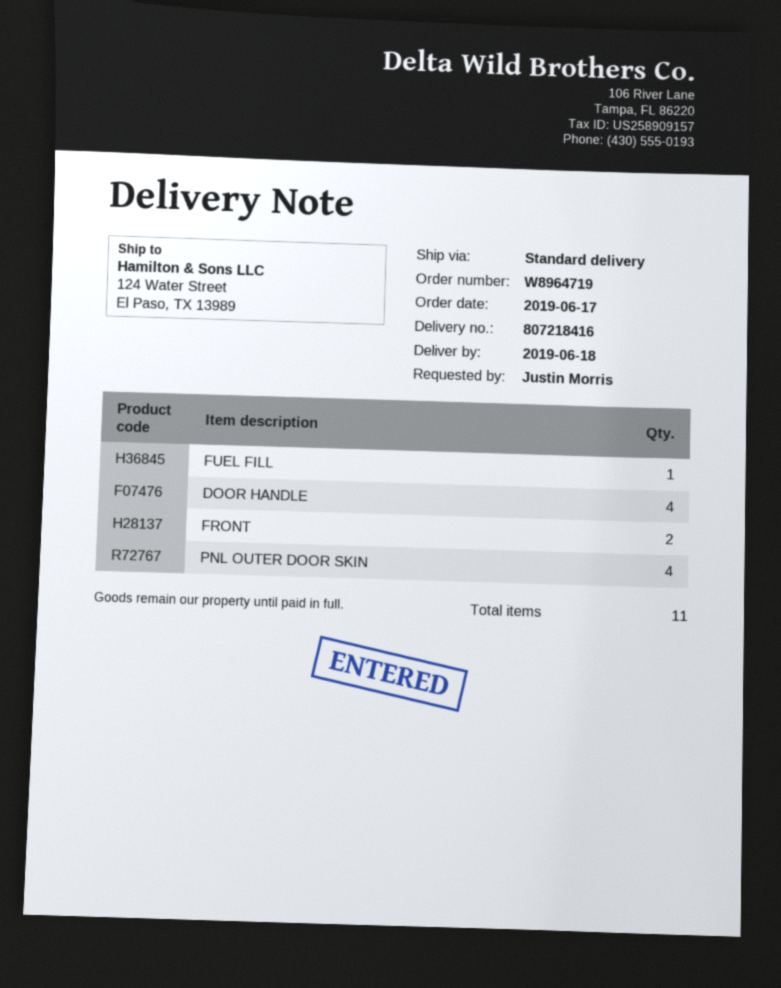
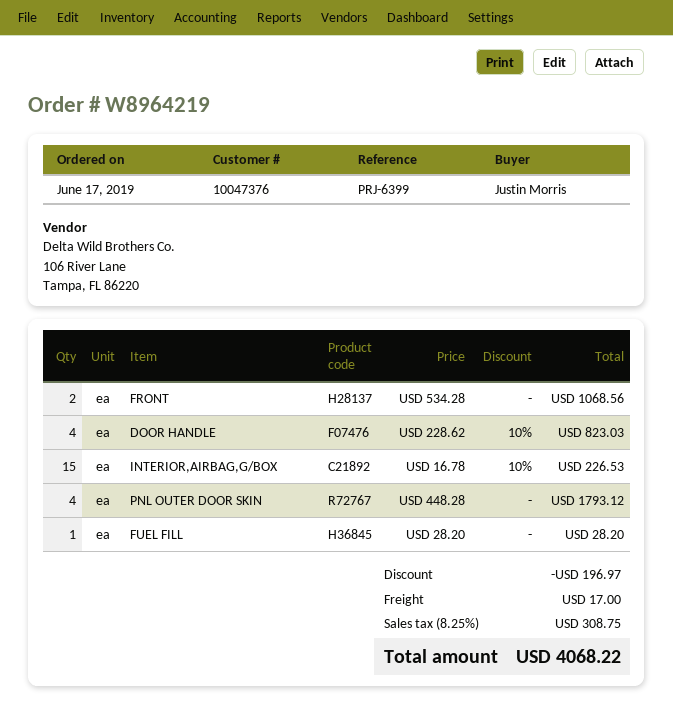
order number: W8964719 -> W8964219
INTERIOR,AIRBAG,G/BOX: none -> 15

